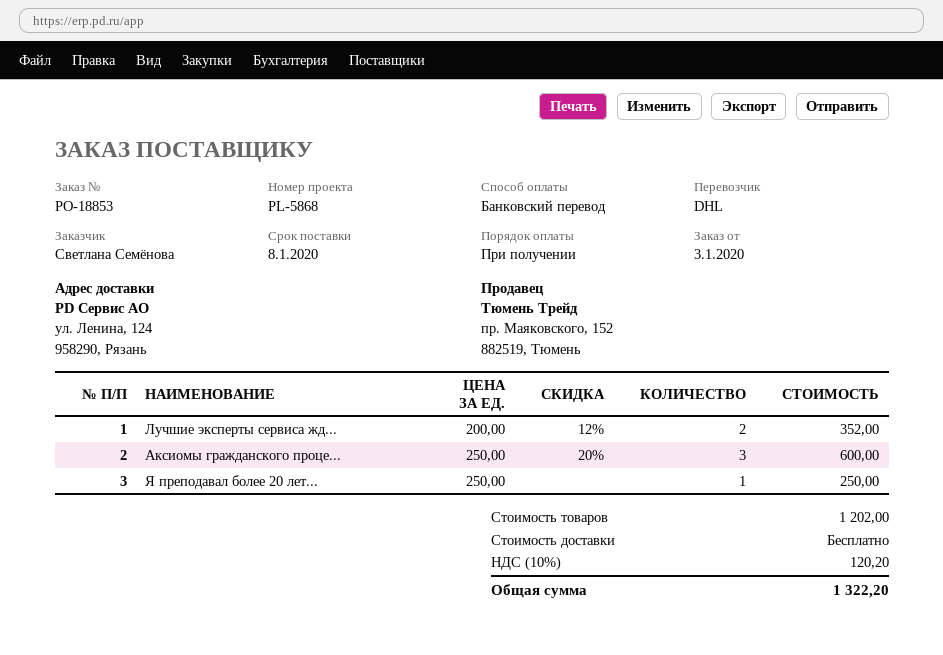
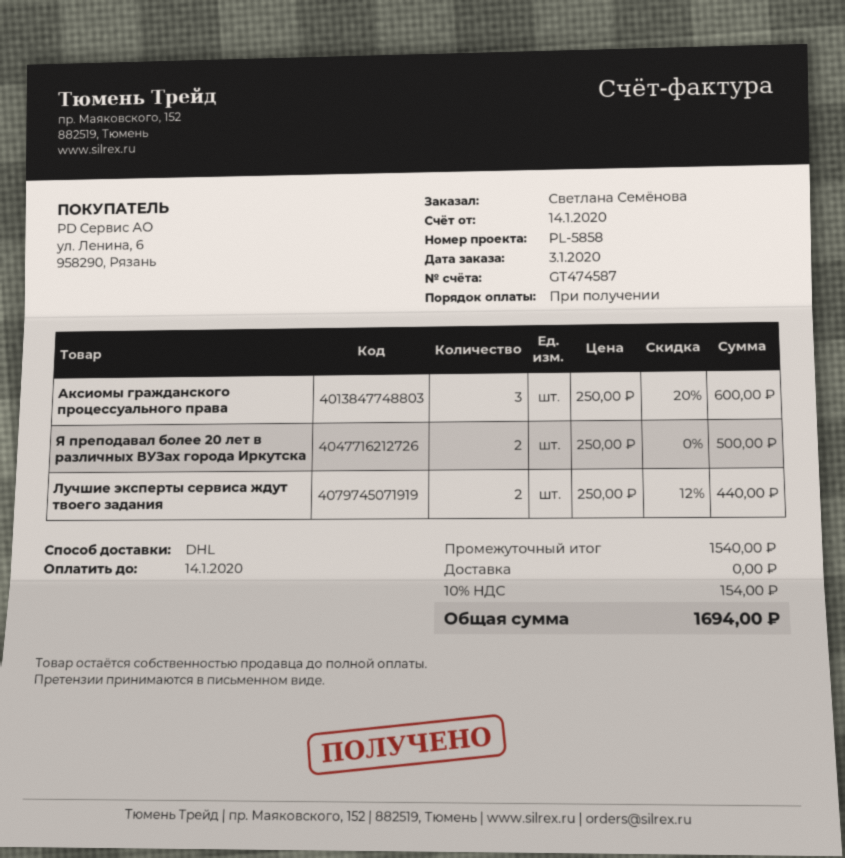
reference: PL-5868 -> PL-5858
Лучшие эксперты сервиса жд...: 2 x 200.00 - 12% = 352.00 -> 2 x 250.00 - 12% = 440.00
Я преподавал более 20 лет...: 1 x 250.00 = 250.00 -> 2 x 250.00 = 500.00
subtotal: 1202.00 -> 1540.00
tax: 10% = 120.20 -> 10% = 154.00
total: 1322.20 -> 1694.00

